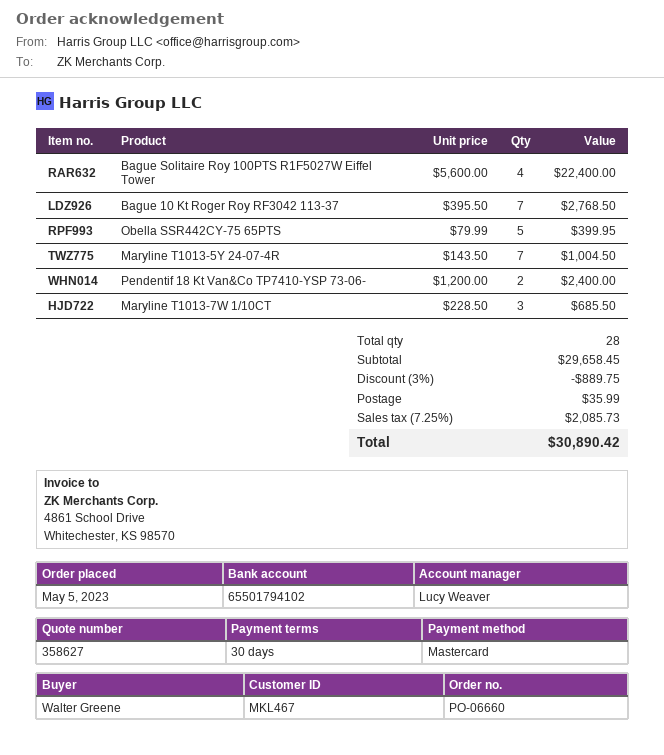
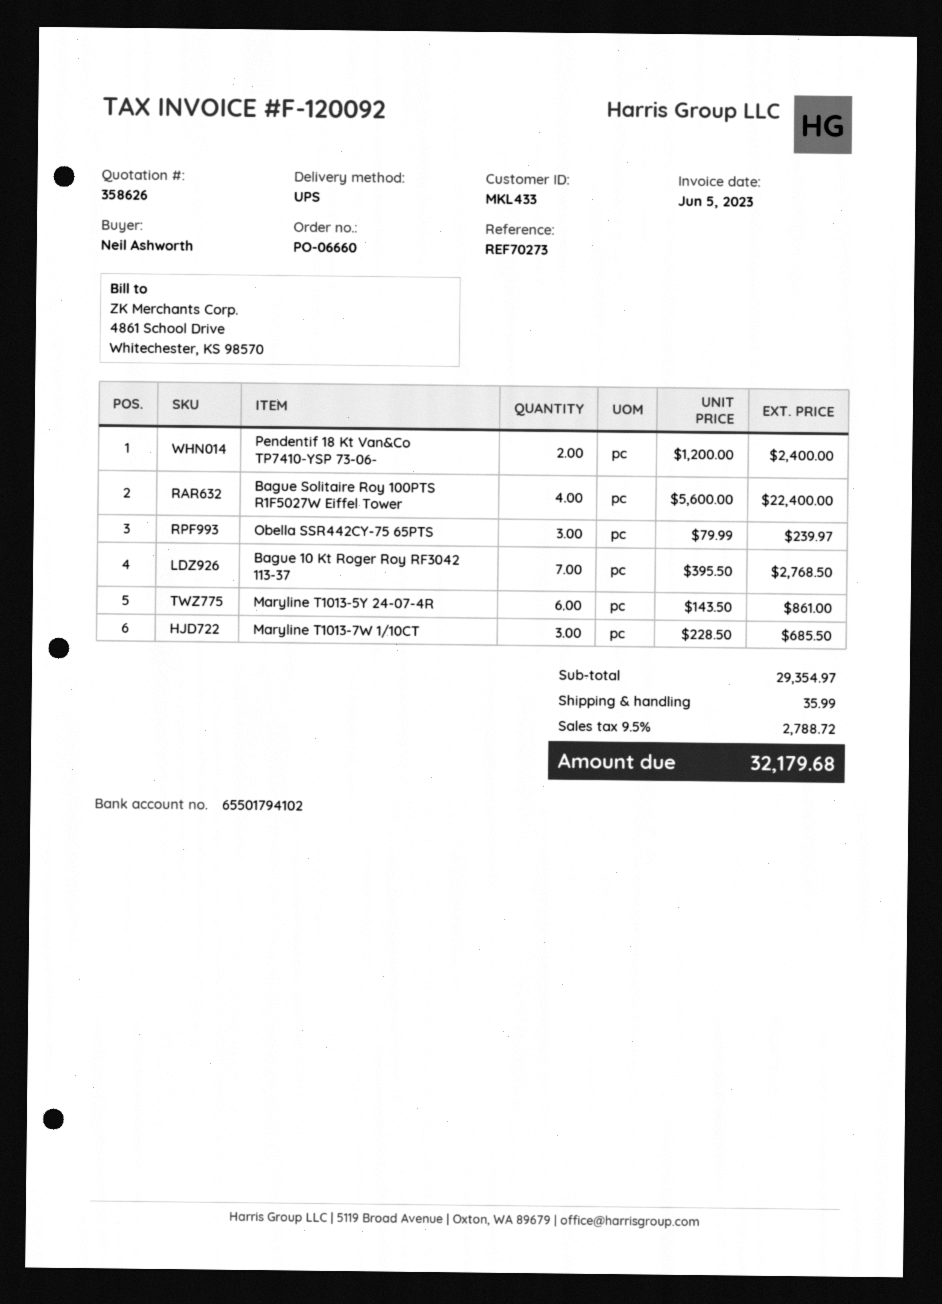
quote number: 358627 -> 358626
customer number: MKL467 -> MKL433
ordered by: Walter Greene -> Neil Ashworth
Obella SSR442CY-75 65PTS: 5 x 79.99 = 399.95 -> 3 x 79.99 = 239.97
Maryline T1013-5Y 24-07-4R: 7 x 143.50 = 1004.50 -> 6 x 143.50 = 861.00
subtotal: 29658.45 -> 29354.97
discount: 3% = 889.75 -> none
tax: 7.25% = 2085.73 -> 9.5% = 2788.72
total: 30890.42 -> 32179.68

